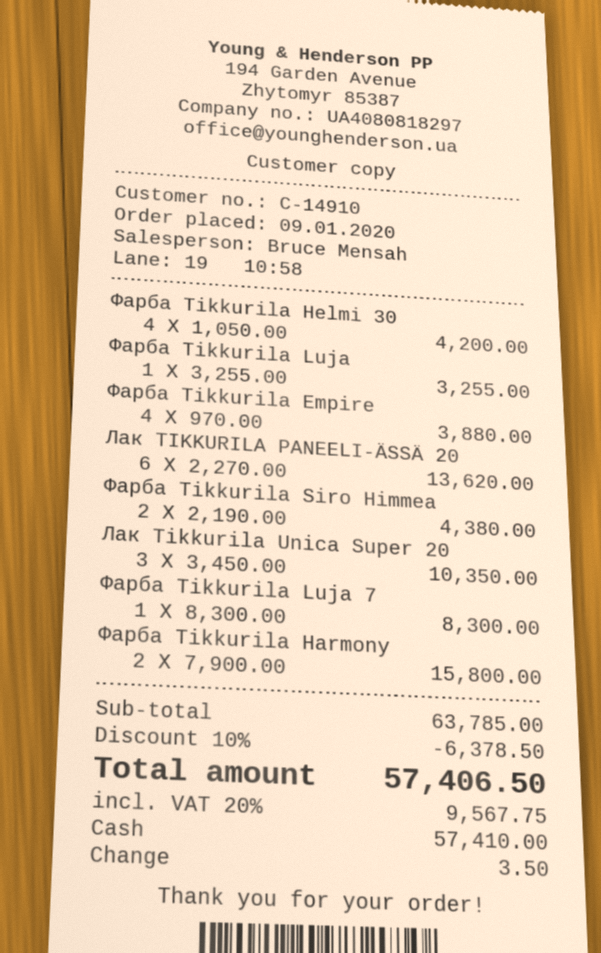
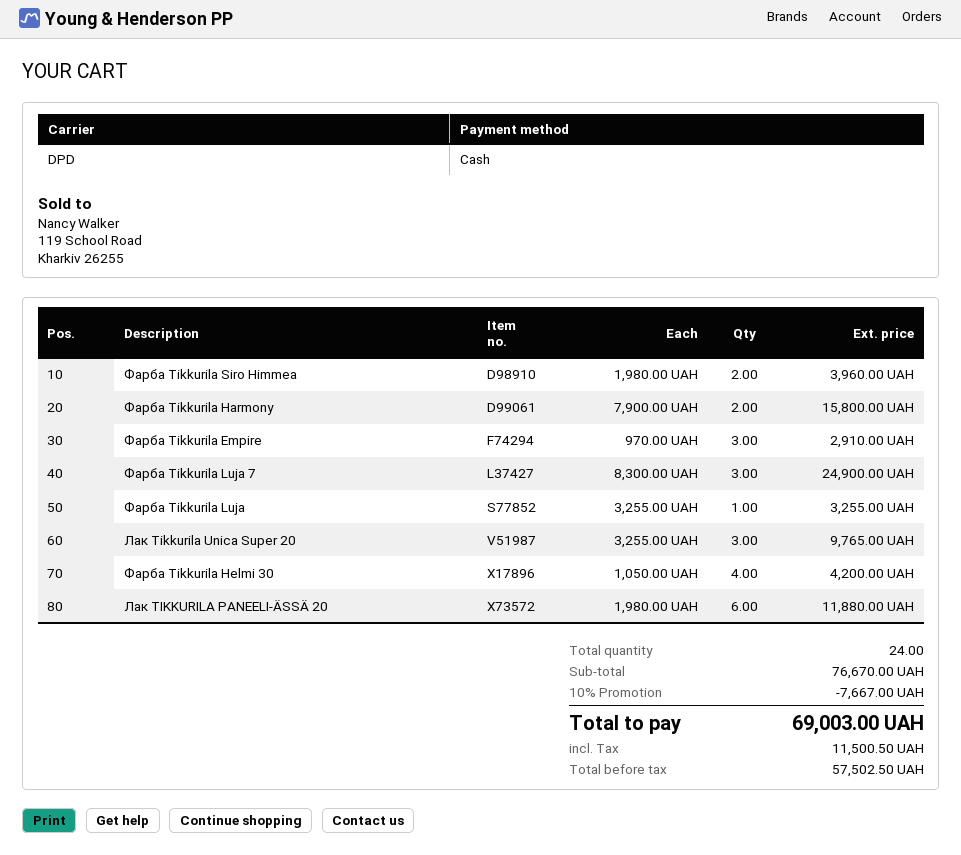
Фарба Tikkurila Empire: 4 x 970.00 = 3880.00 -> 3 x 970.00 = 2910.00
Лак TIKKURILA PANEELI-ÄSSÄ 20: 6 x 2270.00 = 13620.00 -> 6 x 1980.00 = 11880.00
Фарба Tikkurila Siro Himmea: 2 x 2190.00 = 4380.00 -> 2 x 1980.00 = 3960.00
Лак Tikkurila Unica Super 20: 3 x 3450.00 = 10350.00 -> 3 x 3255.00 = 9765.00
Фарба Tikkurila Luja 7: 1 x 8300.00 = 8300.00 -> 3 x 8300.00 = 24900.00
subtotal: 63785.00 -> 76670.00
discount: 10% = 6378.50 -> 10% = 7667.00
tax: 9567.75 -> 11500.50
total: 57406.50 -> 69003.00

